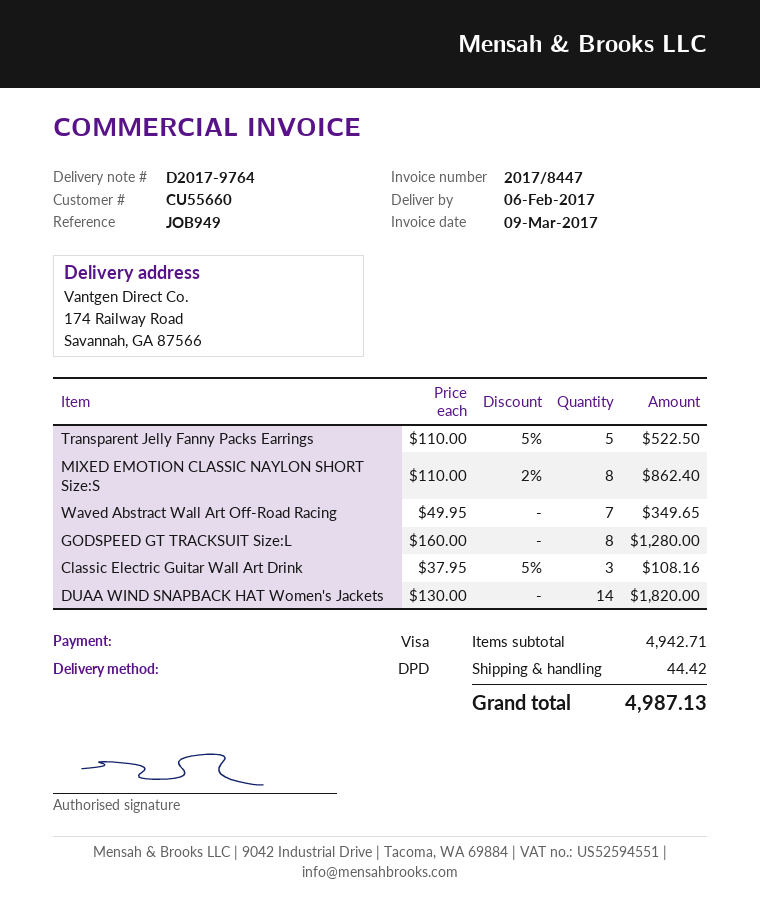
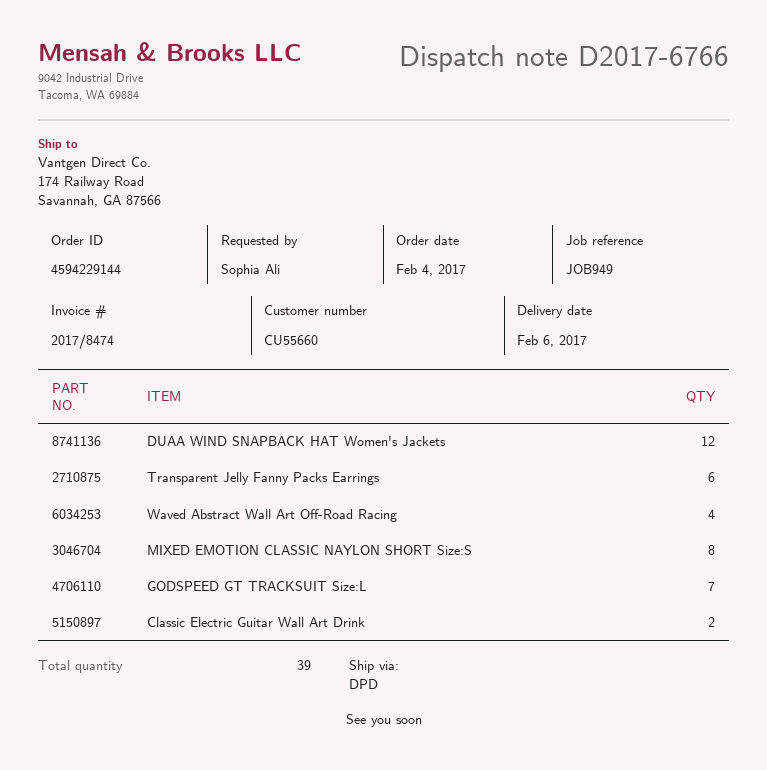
delivery note number: D2017-9764 -> D2017-6766
invoice number: 2017/8447 -> 2017/8474
Transparent Jelly Fanny Packs Earrings: 5 -> 6
Waved Abstract Wall Art Off-Road Racing: 7 -> 4
GODSPEED GT TRACKSUIT Size:L: 8 -> 7
Classic Electric Guitar Wall Art Drink: 3 -> 2
DUAA WIND SNAPBACK HAT Women's Jackets: 14 -> 12

